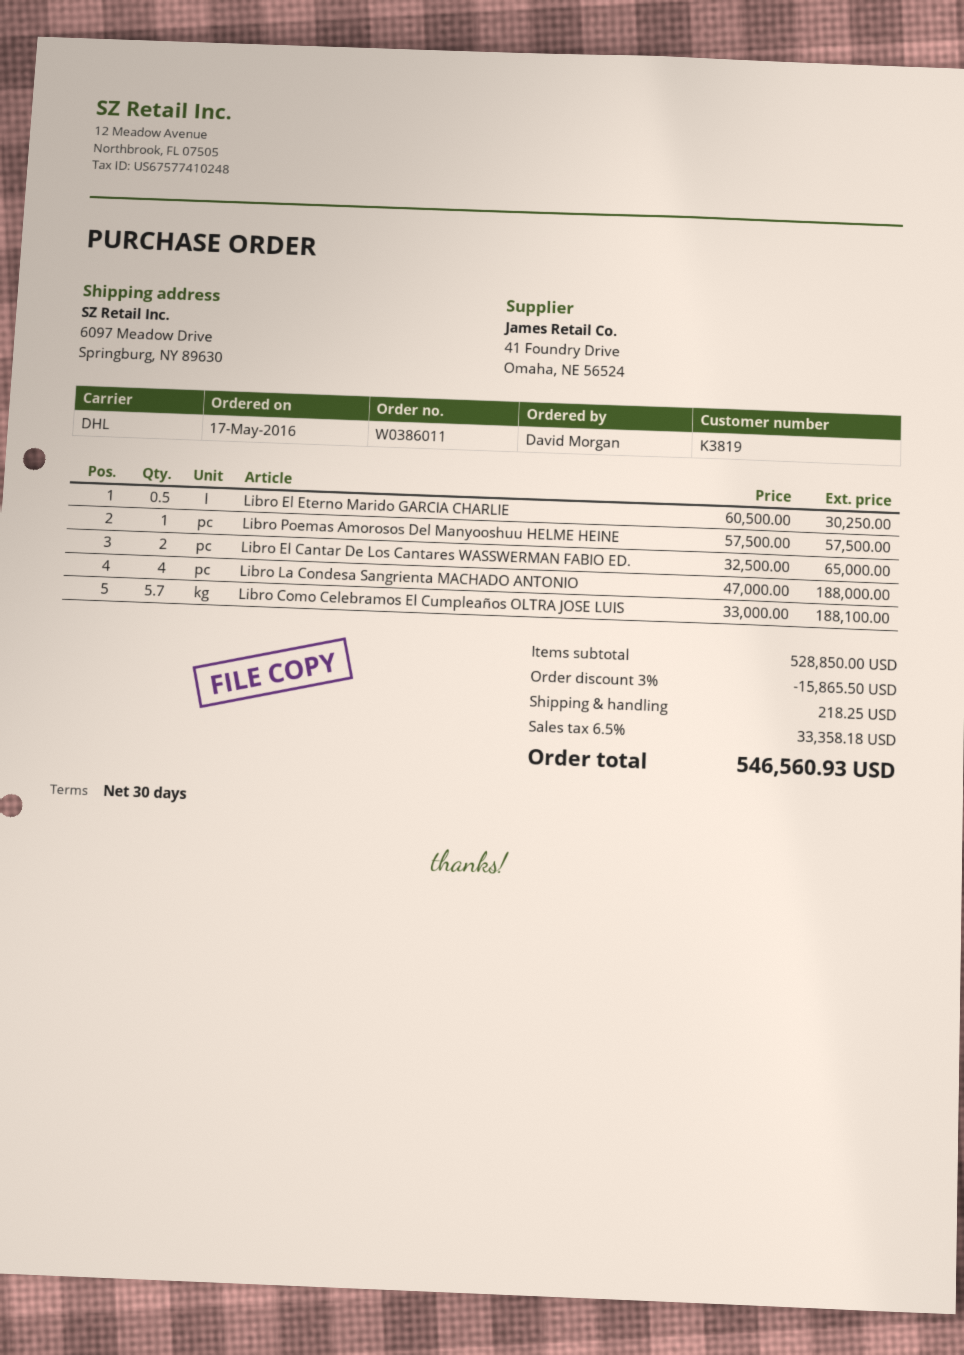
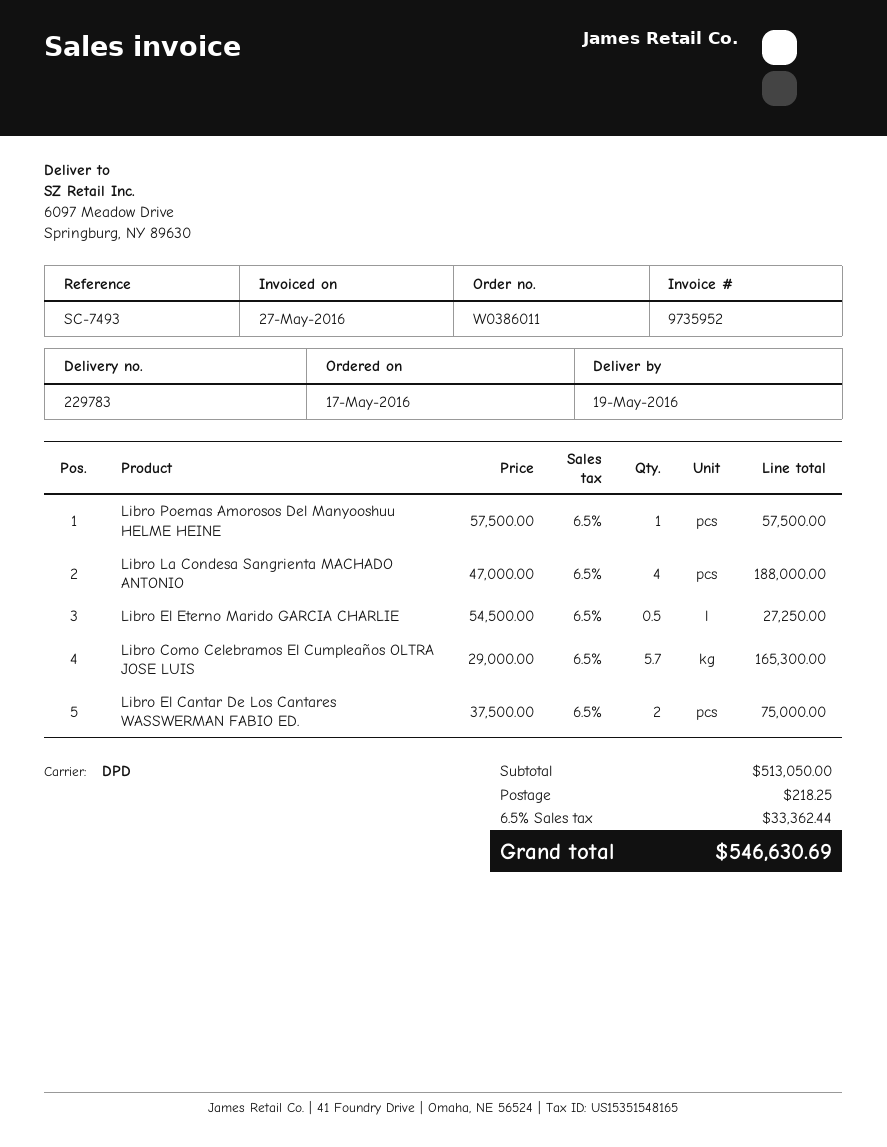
shipping method: DHL -> DPD
Libro El Eterno Marido GARCIA CHARLIE: 0.5 x 60500.00 = 30250.00 -> 0.5 x 54500.00 = 27250.00
Libro El Cantar De Los Cantares WASSWERMAN FABIO ED.: 2 x 32500.00 = 65000.00 -> 2 x 37500.00 = 75000.00
Libro Como Celebramos El Cumpleaños OLTRA JOSE LUIS: 5.7 x 33000.00 = 188100.00 -> 5.7 x 29000.00 = 165300.00
subtotal: 528850.00 -> 513050.00
discount: 3% = 15865.50 -> none
tax: 6.5% = 33358.18 -> 6.5% = 33362.44
total: 546560.93 -> 546630.69

